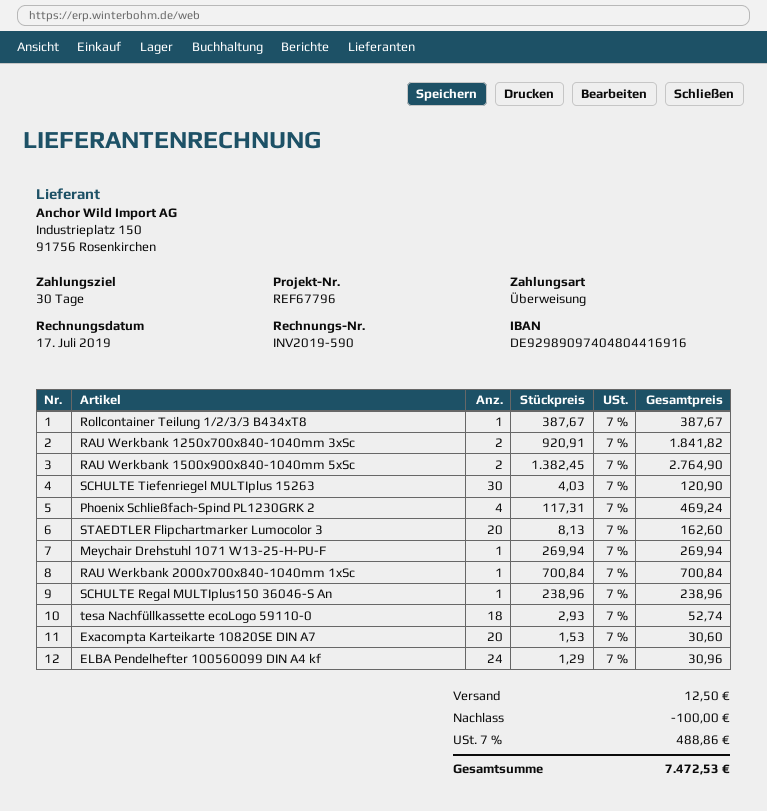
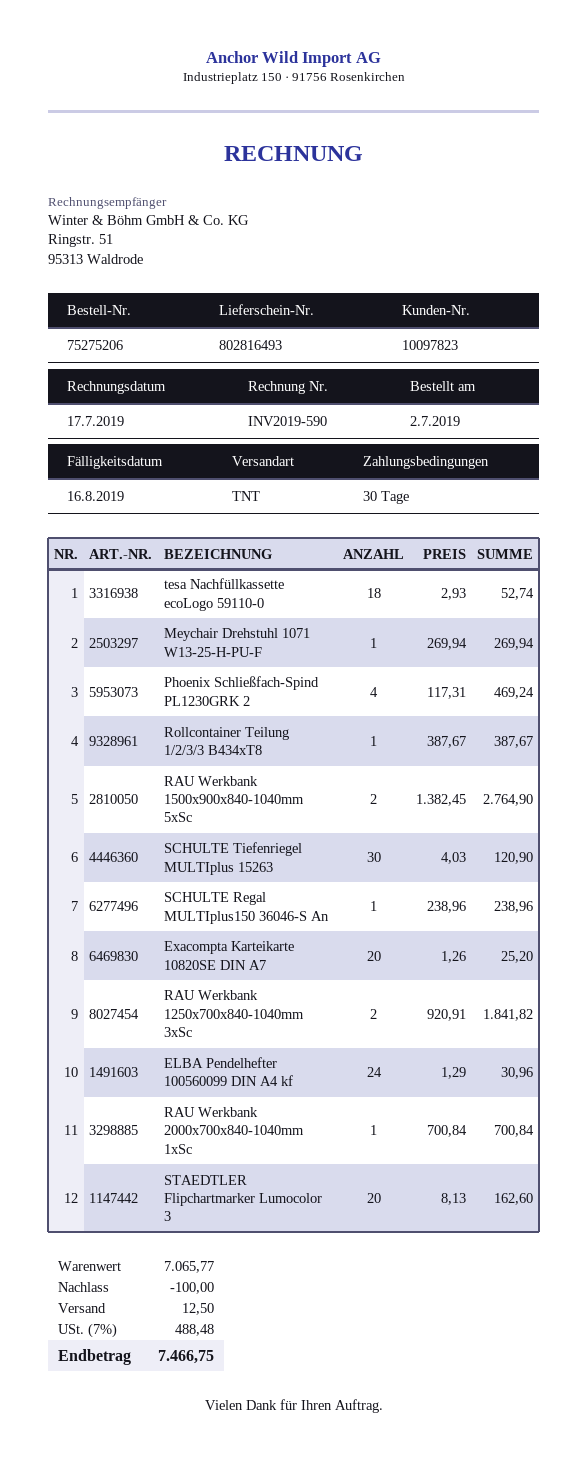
Exacompta Karteikarte 10820SE DIN A7: 20 x 1.53 = 30.60 -> 20 x 1.26 = 25.20
tax: 7% = 488.86 -> 7% = 488.48
total: 7472.53 -> 7466.75

